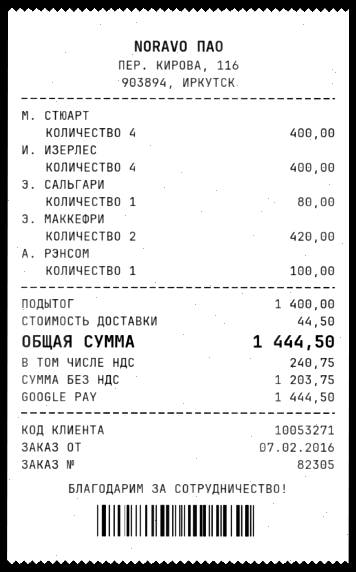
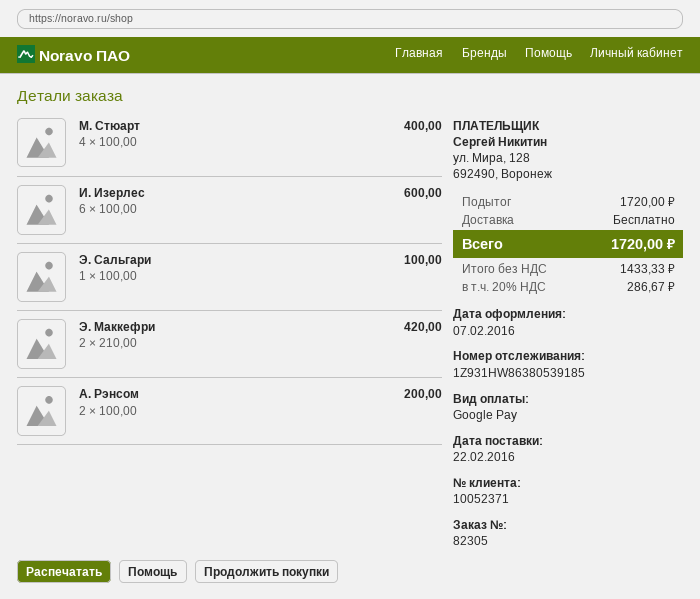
customer number: 10053271 -> 10052371
И. ИЗЕРЛЕС: 4 for 400.00 -> 6 for 600.00
Э. САЛЬГАРИ: 1 for 80.00 -> 1 for 100.00
А. РЭНСОМ: 1 for 100.00 -> 2 for 200.00
subtotal: 1400.00 -> 1720.00
shipping: 44.50 -> 0.00
net: 1203.75 -> 1433.33
tax: 240.75 -> 286.67
total: 1444.50 -> 1720.00

